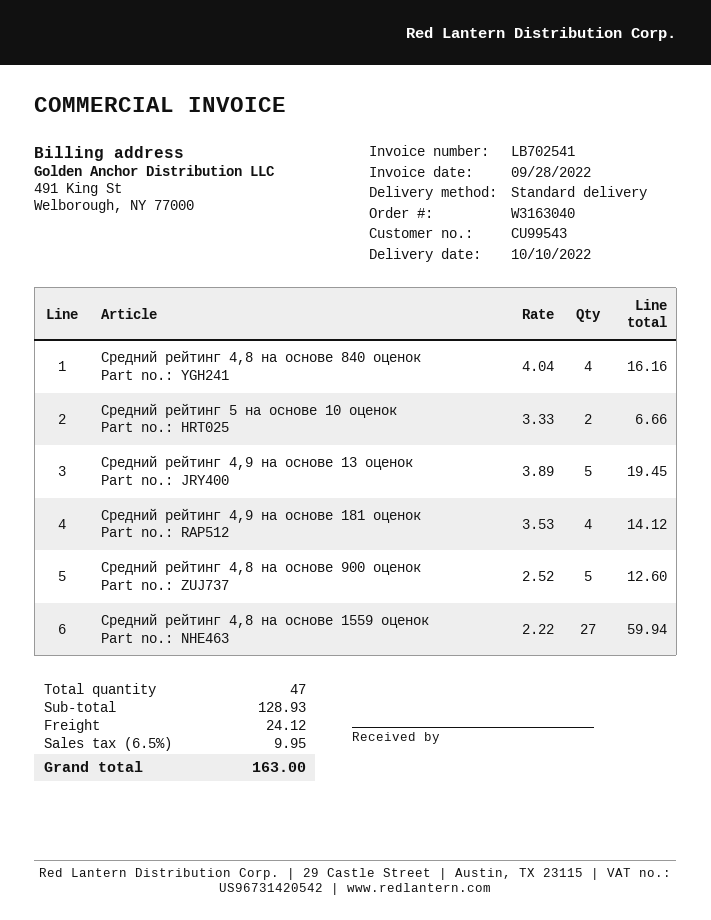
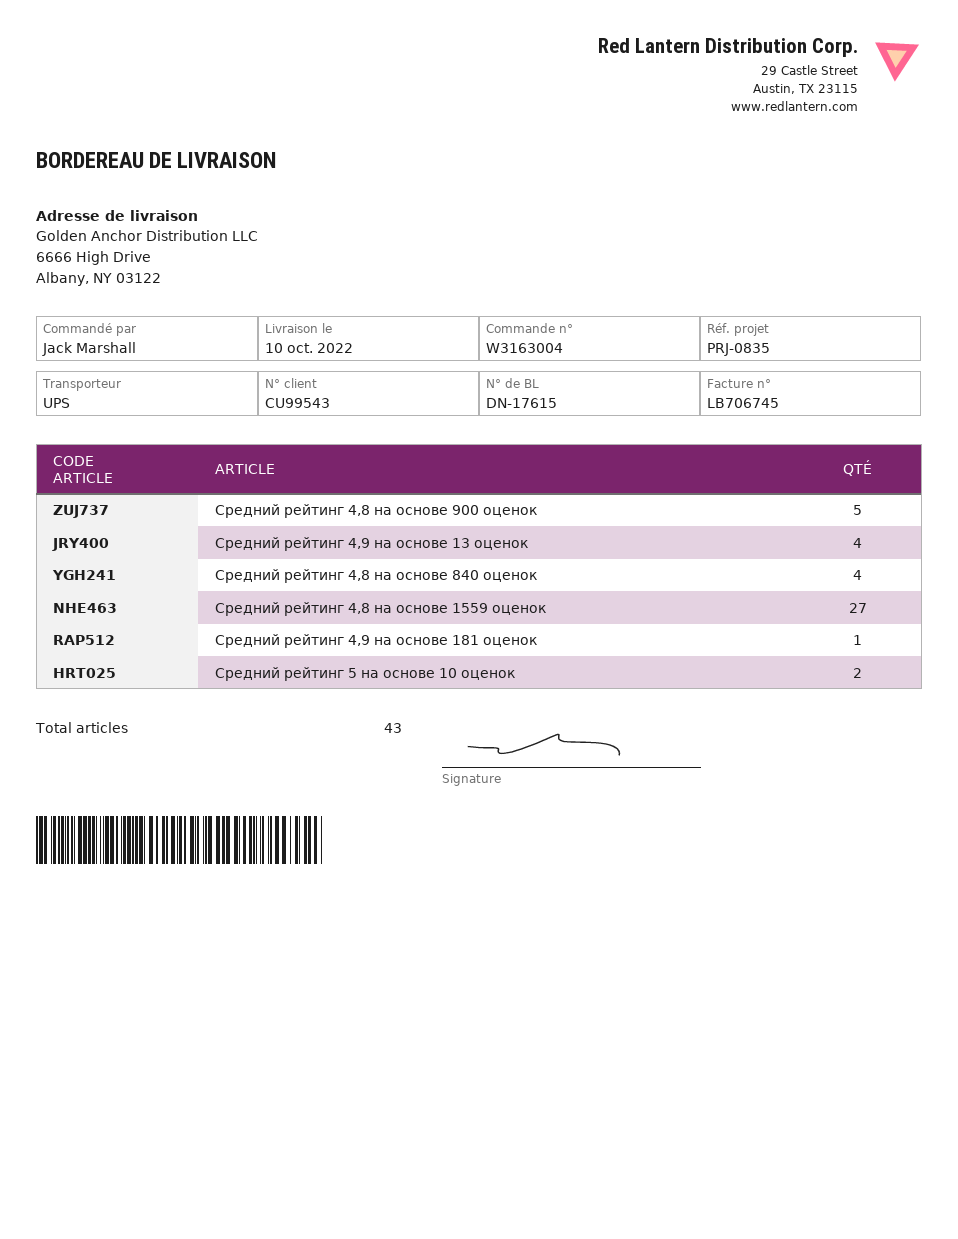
order number: W3163040 -> W3163004
invoice number: LB702541 -> LB706745
shipping method: standard -> UPS
Средний рейтинг 4,9 на основе 13 оценок: 5 -> 4
Средний рейтинг 4,9 на основе 181 оценок: 4 -> 1
total quantity: 47 -> 43

